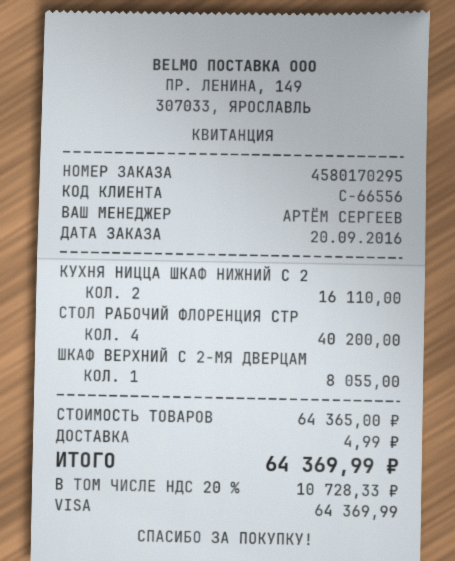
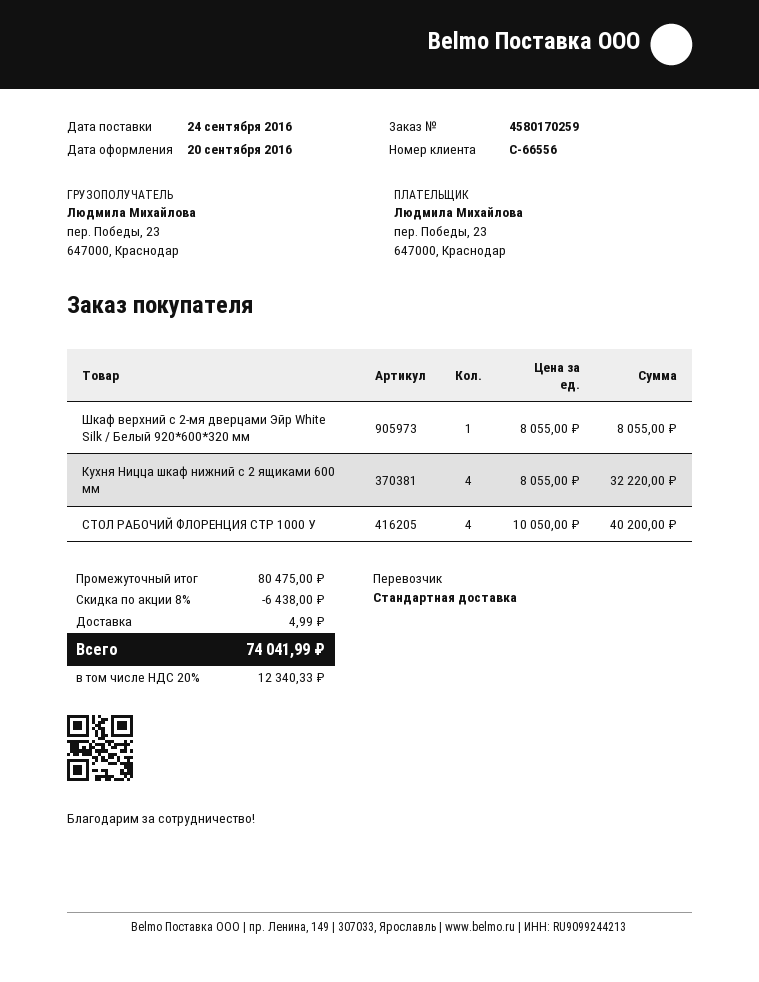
order number: 4580170295 -> 4580170259
КУХНЯ НИЦЦА ШКАФ НИЖНИЙ С 2: 2 for 16110.00 -> 4 for 32220.00
subtotal: 64365.00 -> 80475.00
discount: none -> 8% = 6438.00
tax: 20% = 10728.33 -> 20% = 12340.33
total: 64369.99 -> 74041.99

